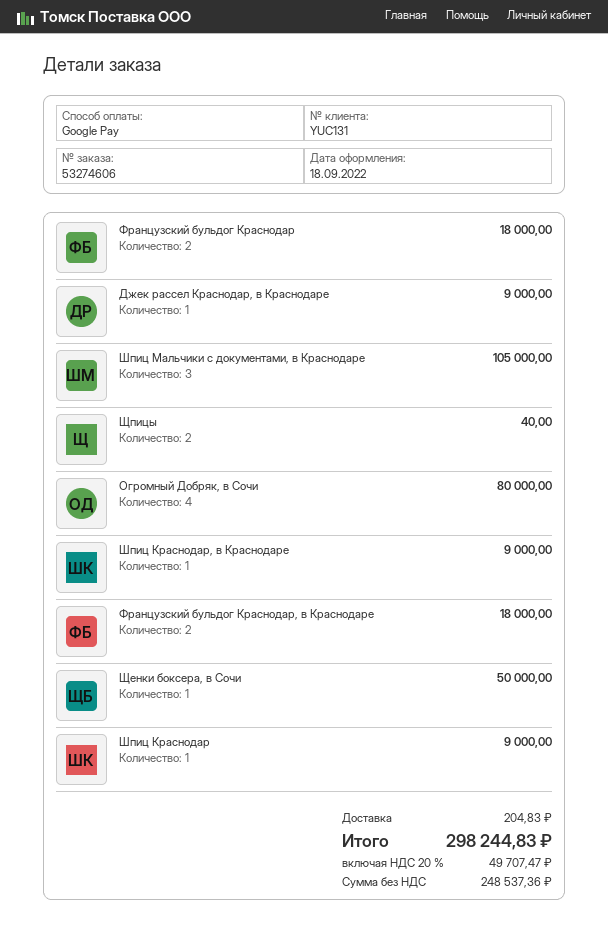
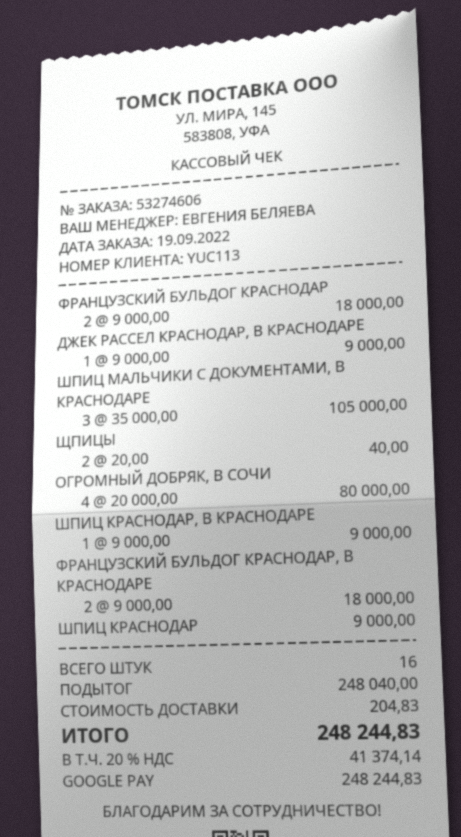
order date: 2022-09-18 -> 2022-09-19
customer number: YUC131 -> YUC113
Щенки боксера, в Сочи: 1 for 50000.00 -> none
tax: 20% = 49707.47 -> 20% = 41374.14
total: 298244.83 -> 248244.83

